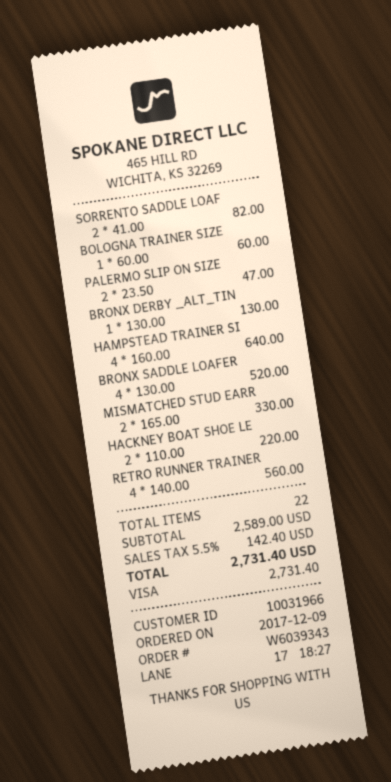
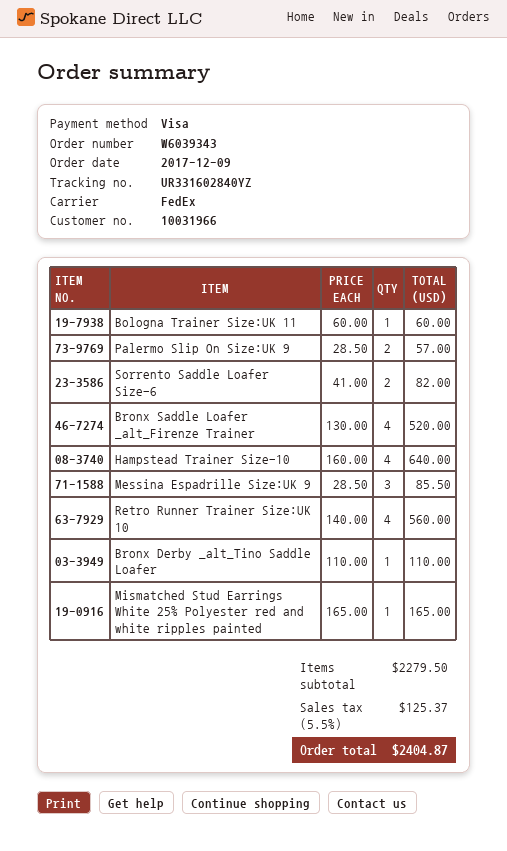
PALERMO SLIP ON SIZE: 2 x 23.50 = 47.00 -> 2 x 28.50 = 57.00
BRONX DERBY _ALT_TIN: 1 x 130.00 = 130.00 -> 1 x 110.00 = 110.00
MISMATCHED STUD EARR: 2 x 165.00 = 330.00 -> 1 x 165.00 = 165.00
HACKNEY BOAT SHOE LE: 2 x 110.00 = 220.00 -> none
Messina Espadrille Size:UK 9: none -> 3 x 28.50 = 85.50
subtotal: 2589.00 -> 2279.50
tax: 5.5% = 142.40 -> 5.5% = 125.37
total: 2731.40 -> 2404.87

